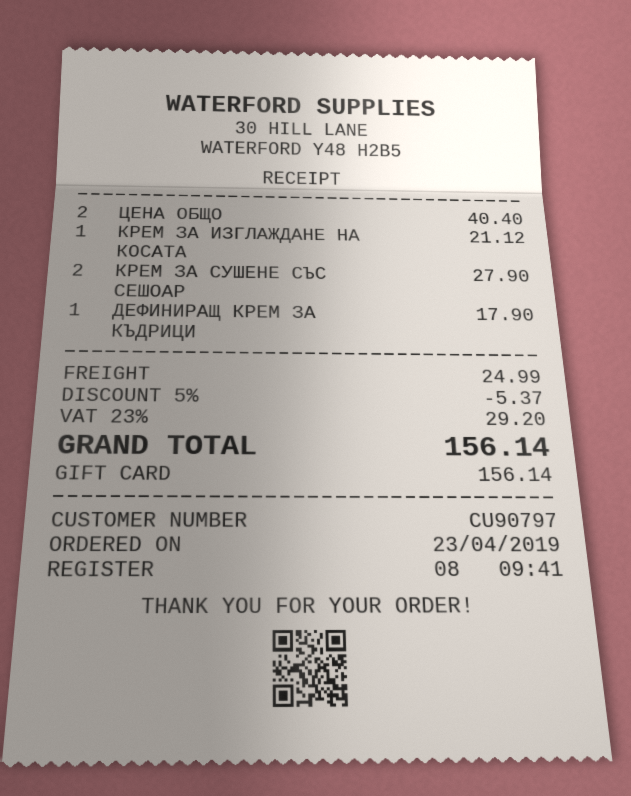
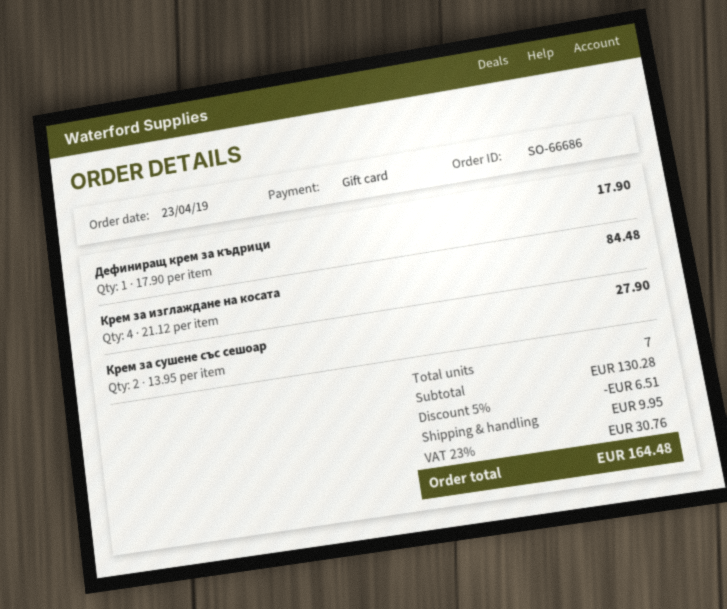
ЦЕНА ОБЩО: 2 for 40.40 -> none
КРЕМ ЗА ИЗГЛАЖДАНЕ НА КОСАТА: 1 for 21.12 -> 4 for 84.48
discount: 5% = 5.37 -> 5% = 6.51
shipping: 24.99 -> 9.95
tax: 23% = 29.20 -> 23% = 30.76
total: 156.14 -> 164.48

